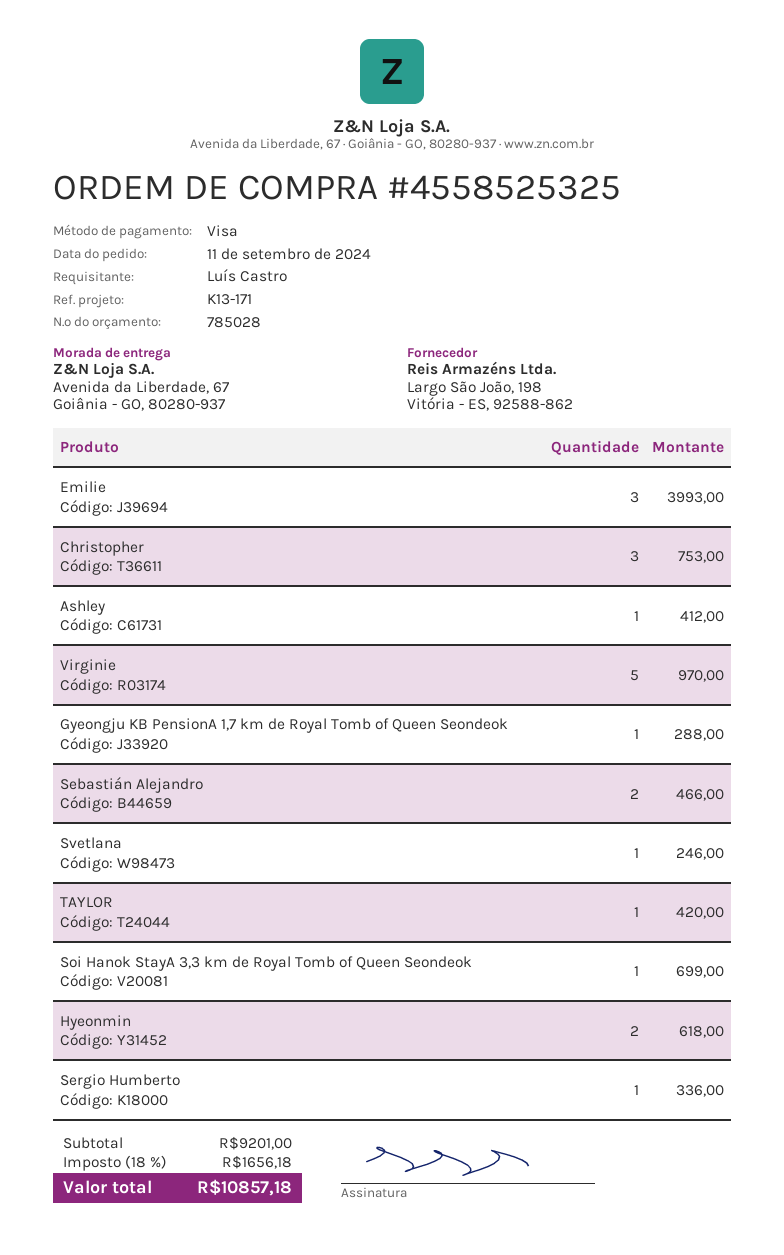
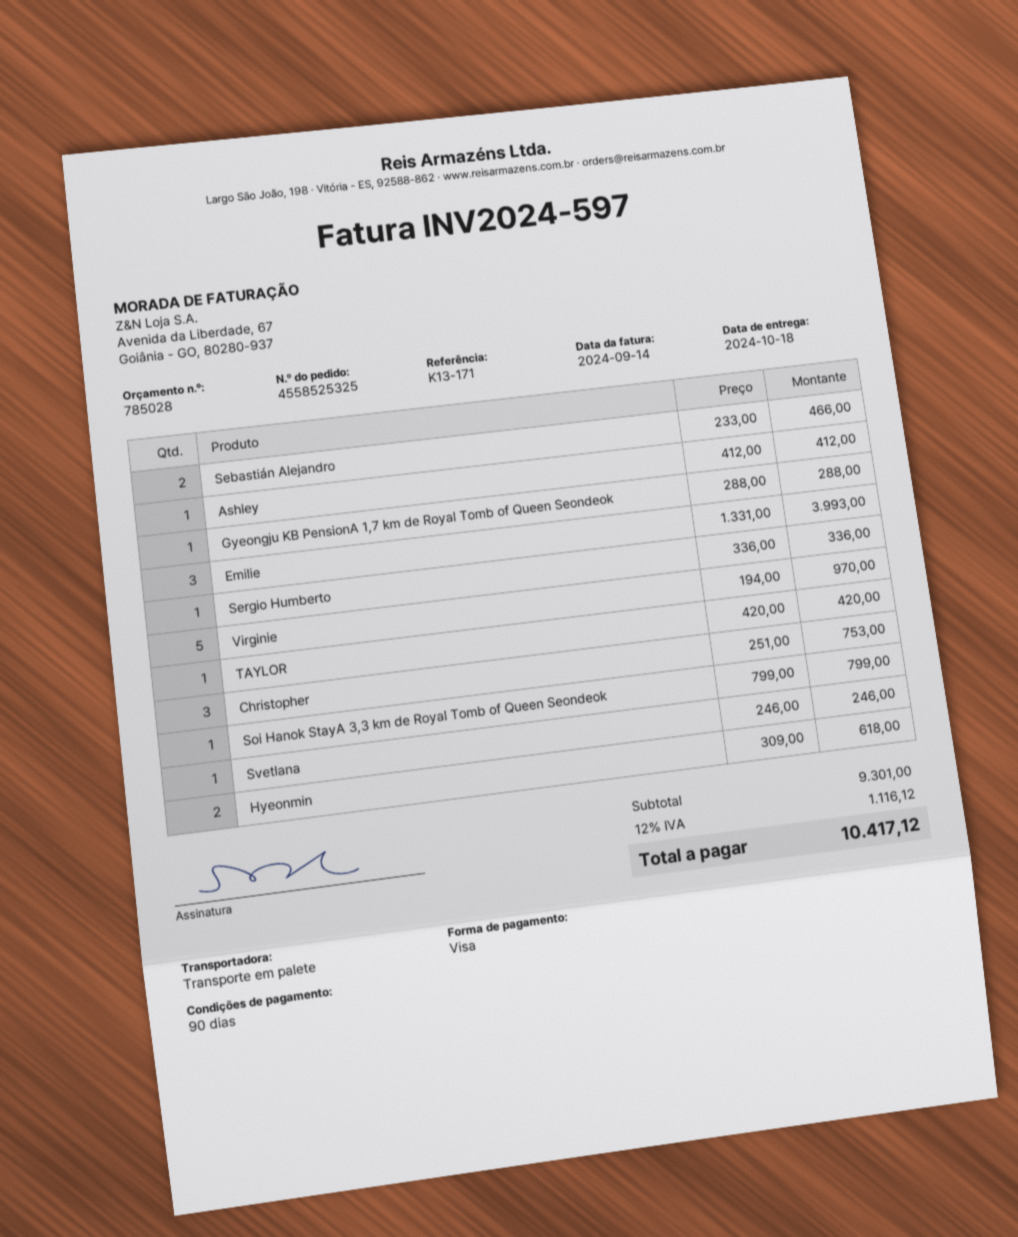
Soi Hanok StayA 3,3 km de Royal Tomb of Queen Seondeok: 1 for 699.00 -> 1 for 799.00
subtotal: 9201.00 -> 9301.00
tax: 18% = 1656.18 -> 12% = 1116.12
total: 10857.18 -> 10417.12

